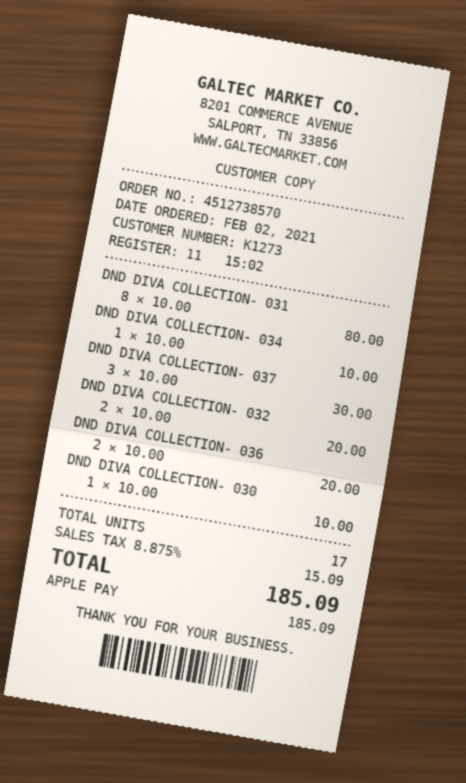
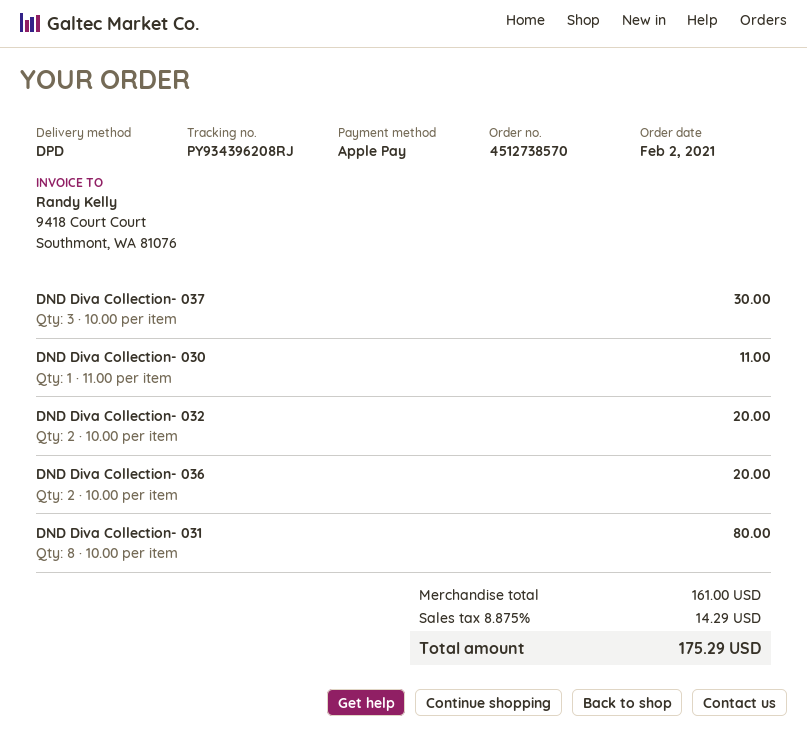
DND DIVA COLLECTION- 034: 1 x 10.00 = 10.00 -> none
DND DIVA COLLECTION- 030: 1 x 10.00 = 10.00 -> 1 x 11.00 = 11.00
tax: 8.875% = 15.09 -> 8.875% = 14.29
total: 185.09 -> 175.29

